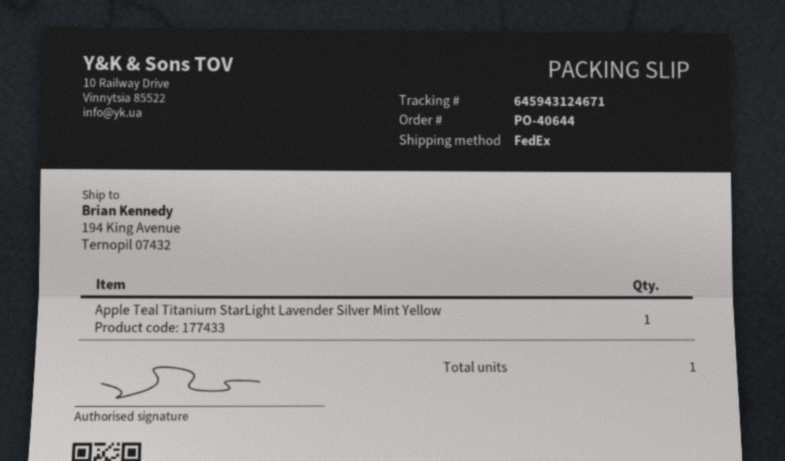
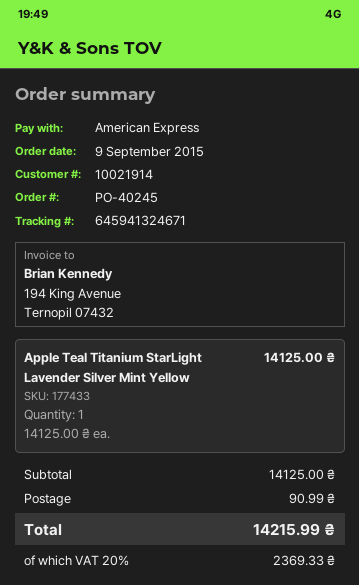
order number: PO-40644 -> PO-40245
tracking number: 645943124671 -> 645941324671

